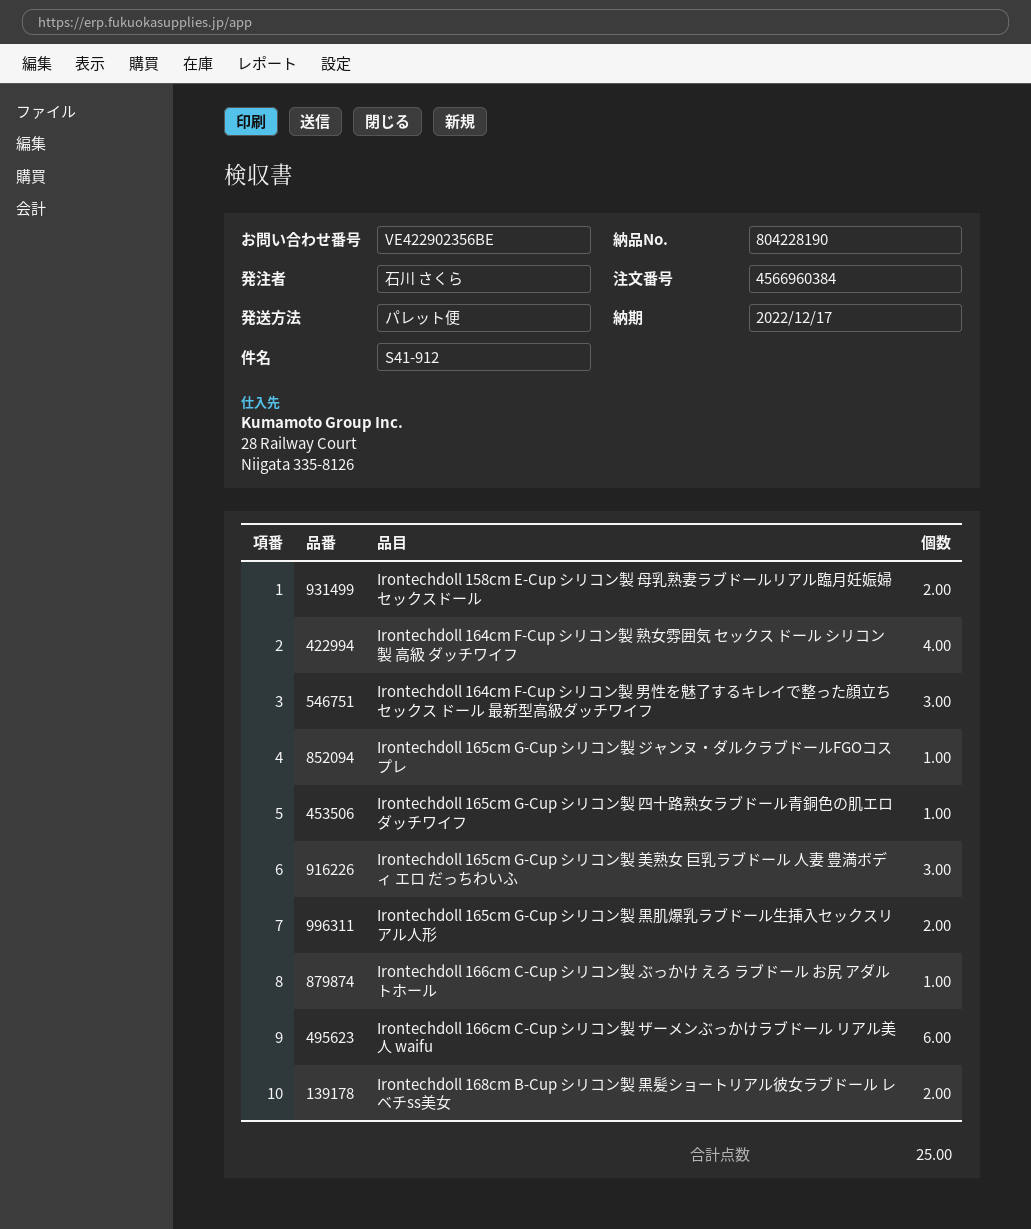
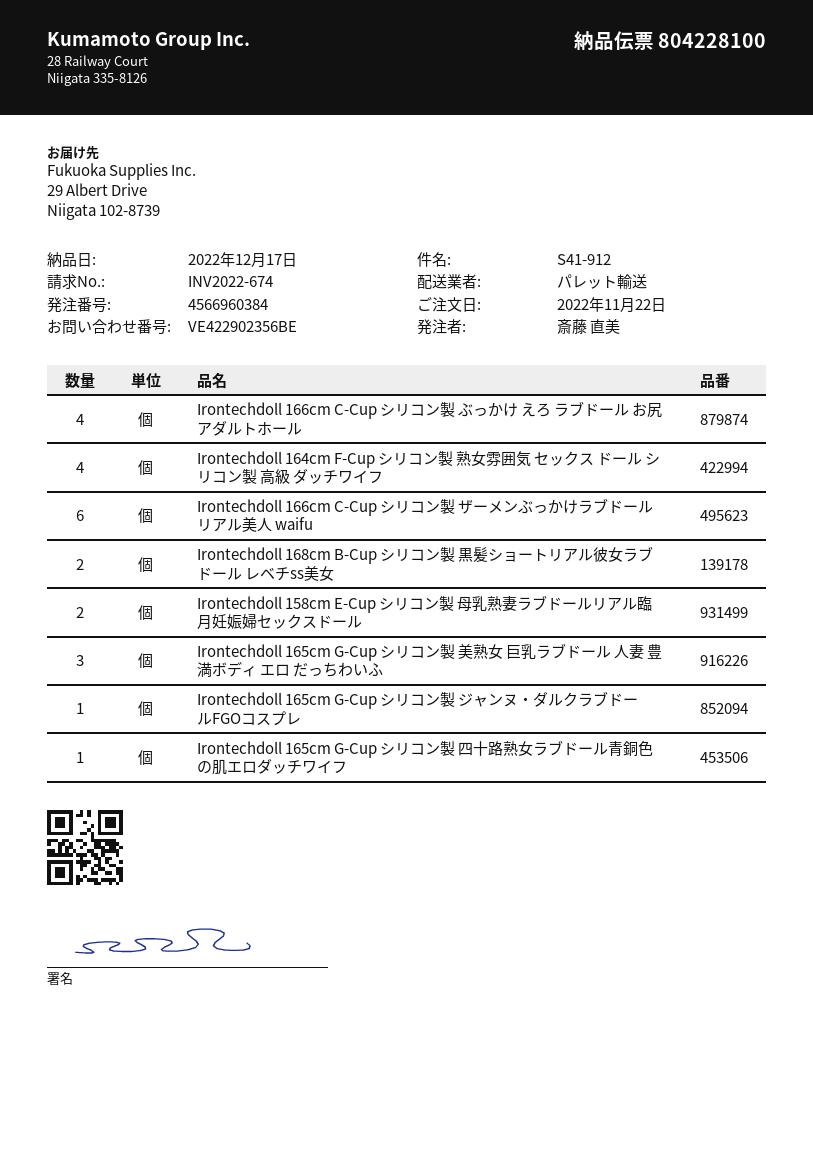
delivery note number: 804228190 -> 804228100
ordered by: 石川 さくら -> 斎藤 直美
Irontechdoll 164cm F-Cup シリコン製 男性を魅了するキレイで整った顔立ち セックス ドール 最新型高級ダッチワイフ: 3 -> none
Irontechdoll 165cm G-Cup シリコン製 黒肌爆乳ラブドール生挿入セックスリアル人形: 2 -> none
Irontechdoll 166cm C-Cup シリコン製 ぶっかけ えろ ラブドール お尻 アダルトホール: 1 -> 4

